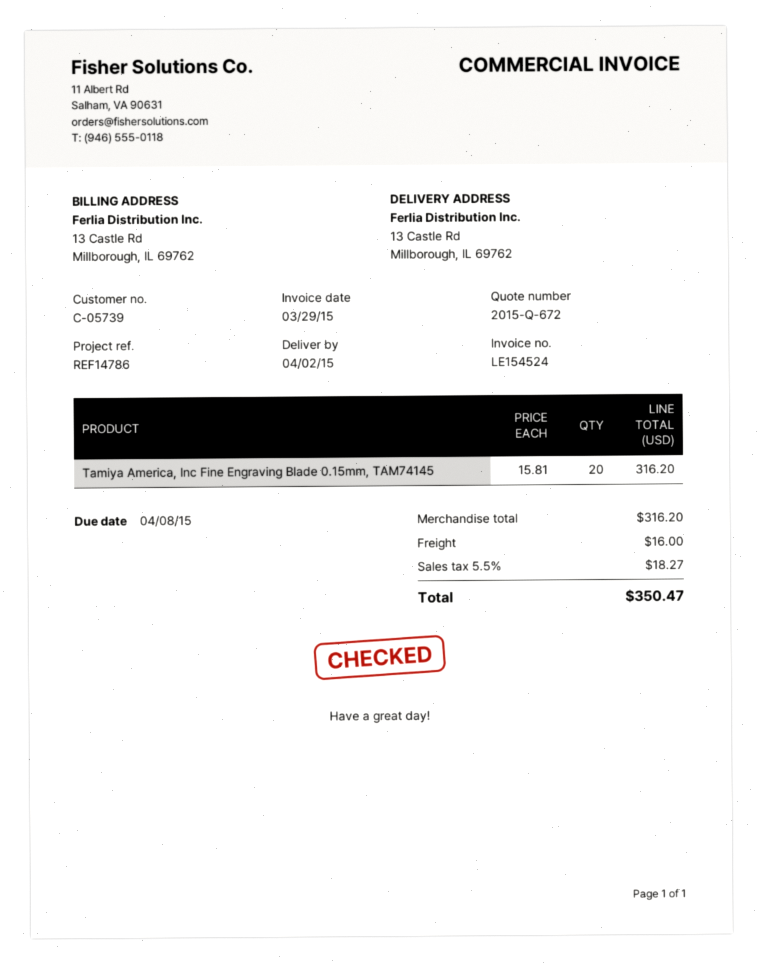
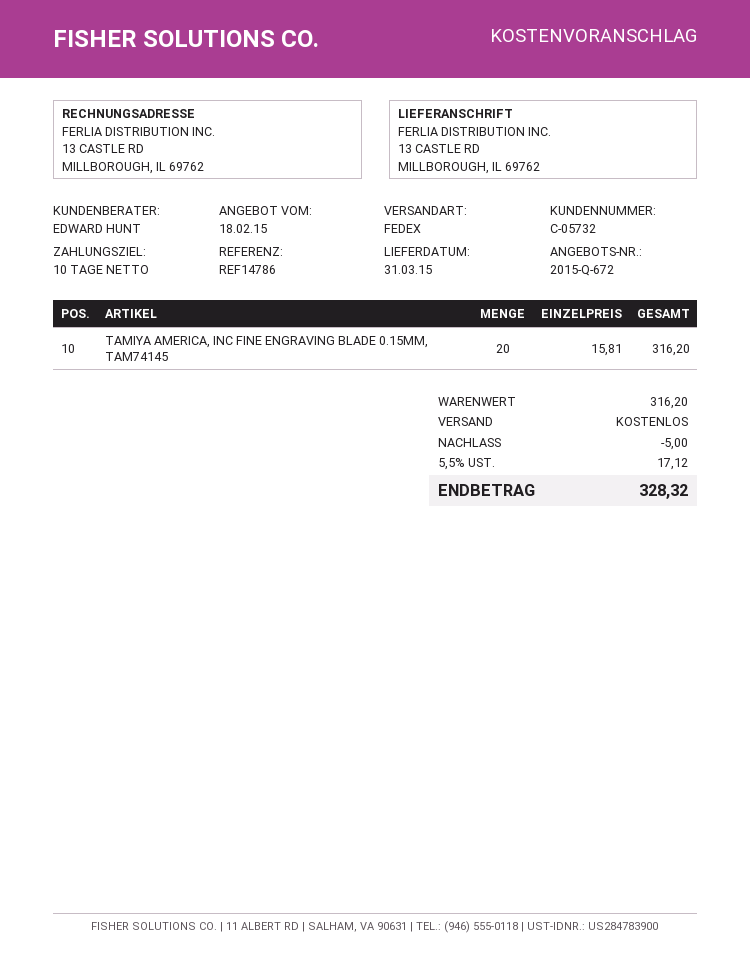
delivery date: 2015-04-02 -> 2015-03-31
customer number: C-05739 -> C-05732
discount: none -> 5.00
shipping: 16.00 -> 0.00
tax: 5.5% = 18.27 -> 5.5% = 17.12
total: 350.47 -> 328.32

